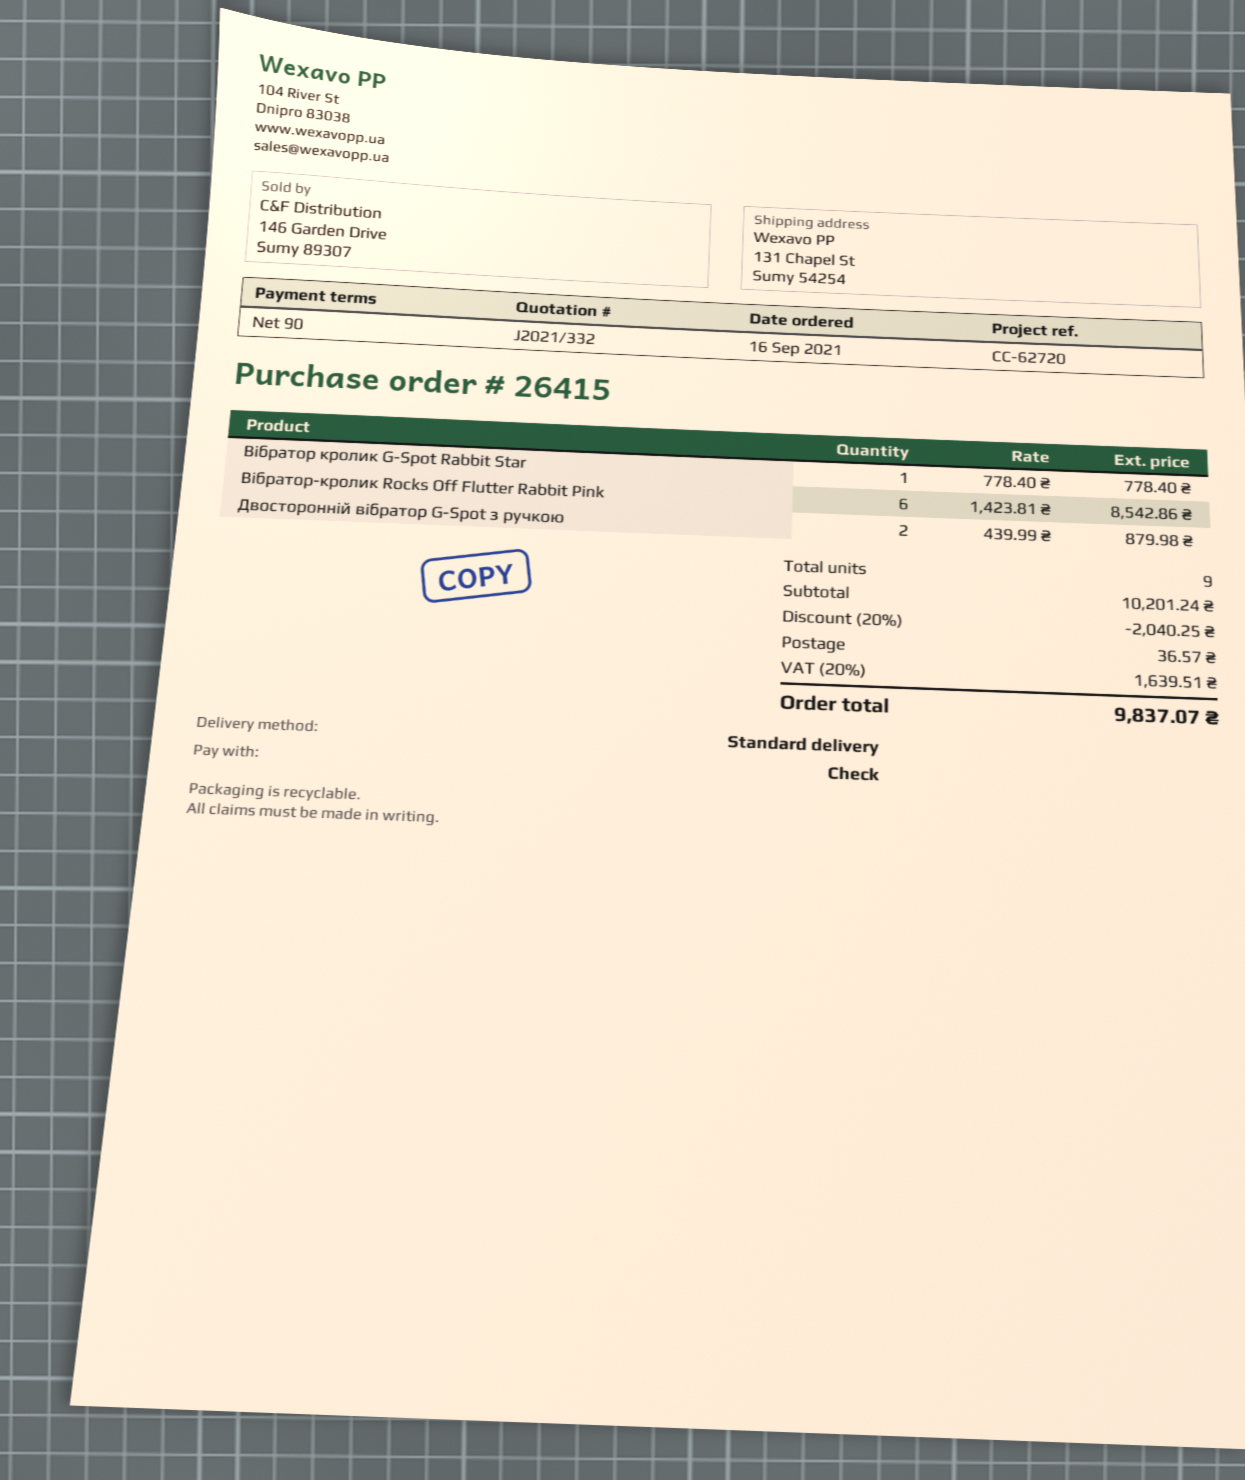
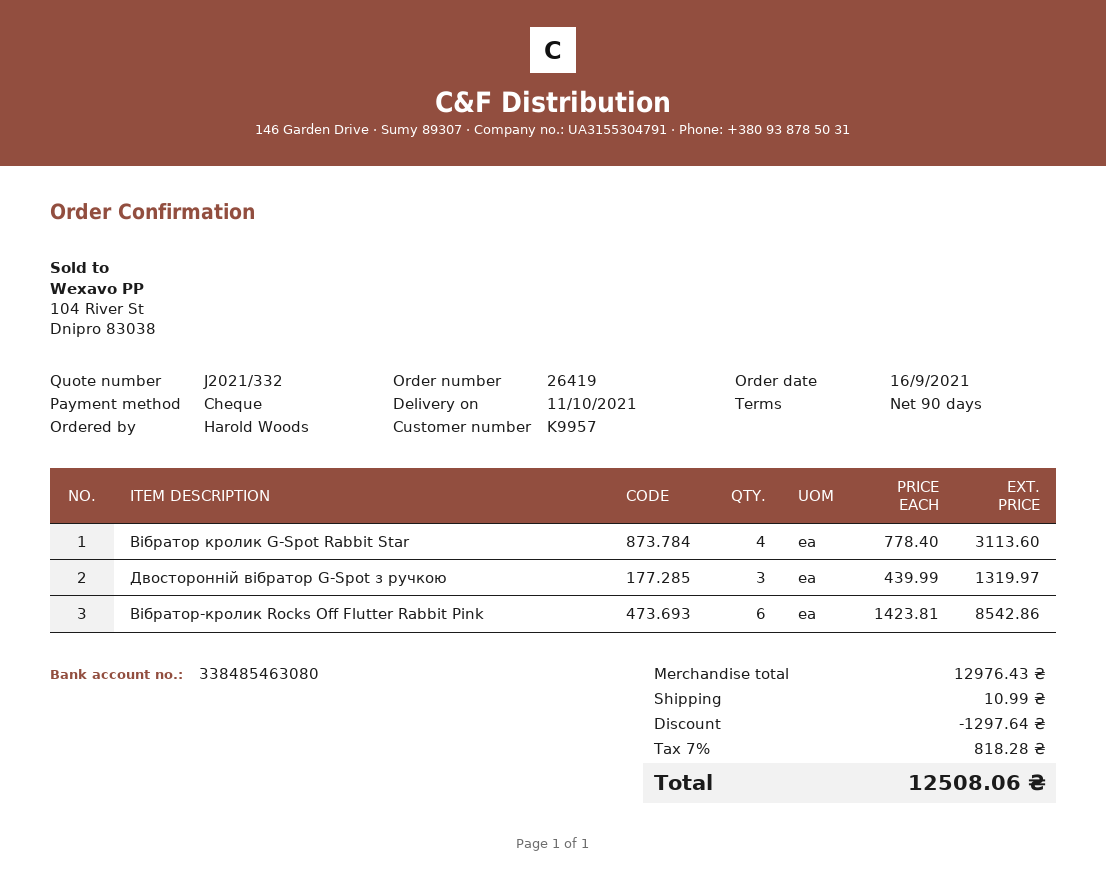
order number: 26415 -> 26419
Вібратор кролик G-Spot Rabbit Star: 1 x 778.40 = 778.40 -> 4 x 778.40 = 3113.60
Двосторонній вібратор G-Spot з ручкою: 2 x 439.99 = 879.98 -> 3 x 439.99 = 1319.97
subtotal: 10201.24 -> 12976.43
discount: 2040.25 -> 1297.64
shipping: 36.57 -> 10.99
tax: 20% = 1639.51 -> 7% = 818.28
total: 9837.07 -> 12508.06

